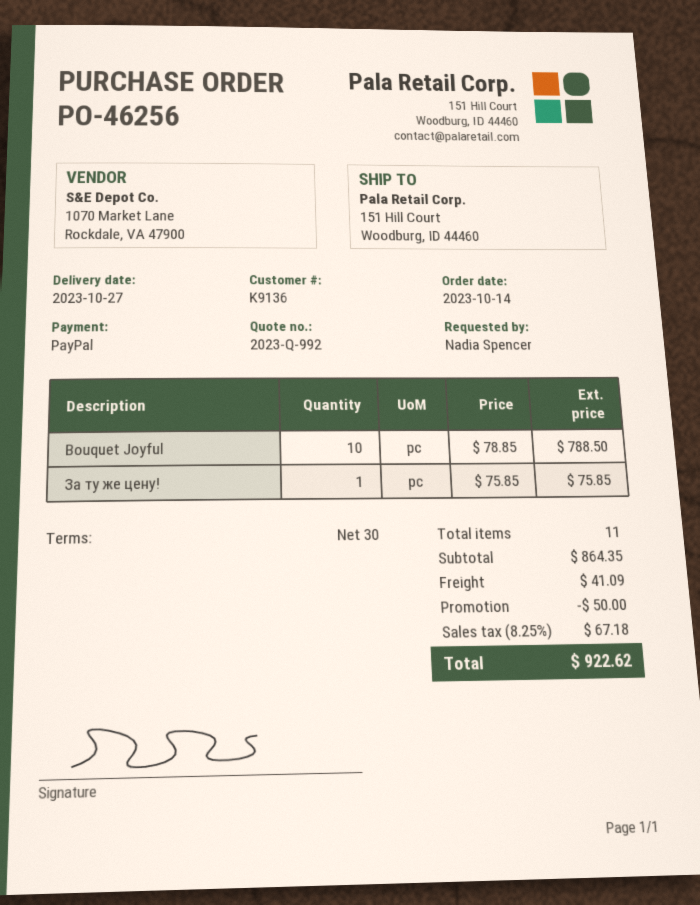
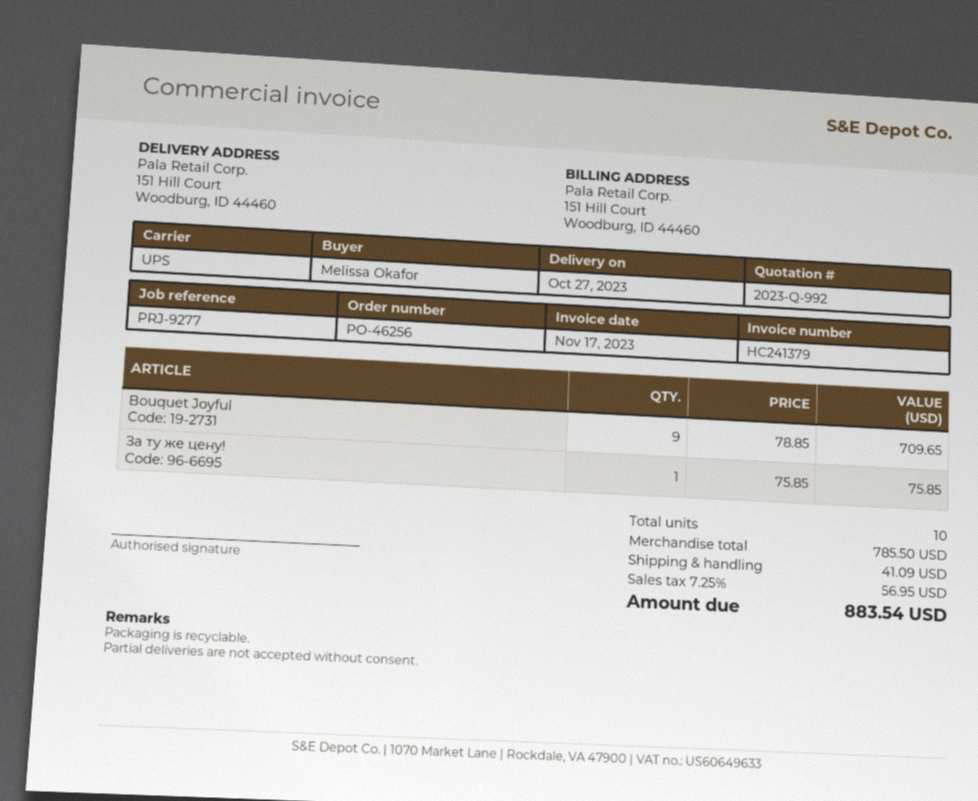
ordered by: Nadia Spencer -> Melissa Okafor
Bouquet Joyful: 10 x 78.85 = 788.50 -> 9 x 78.85 = 709.65
total quantity: 11 -> 10
subtotal: 864.35 -> 785.50
discount: 50.00 -> none
tax: 8.25% = 67.18 -> 7.25% = 56.95
total: 922.62 -> 883.54

